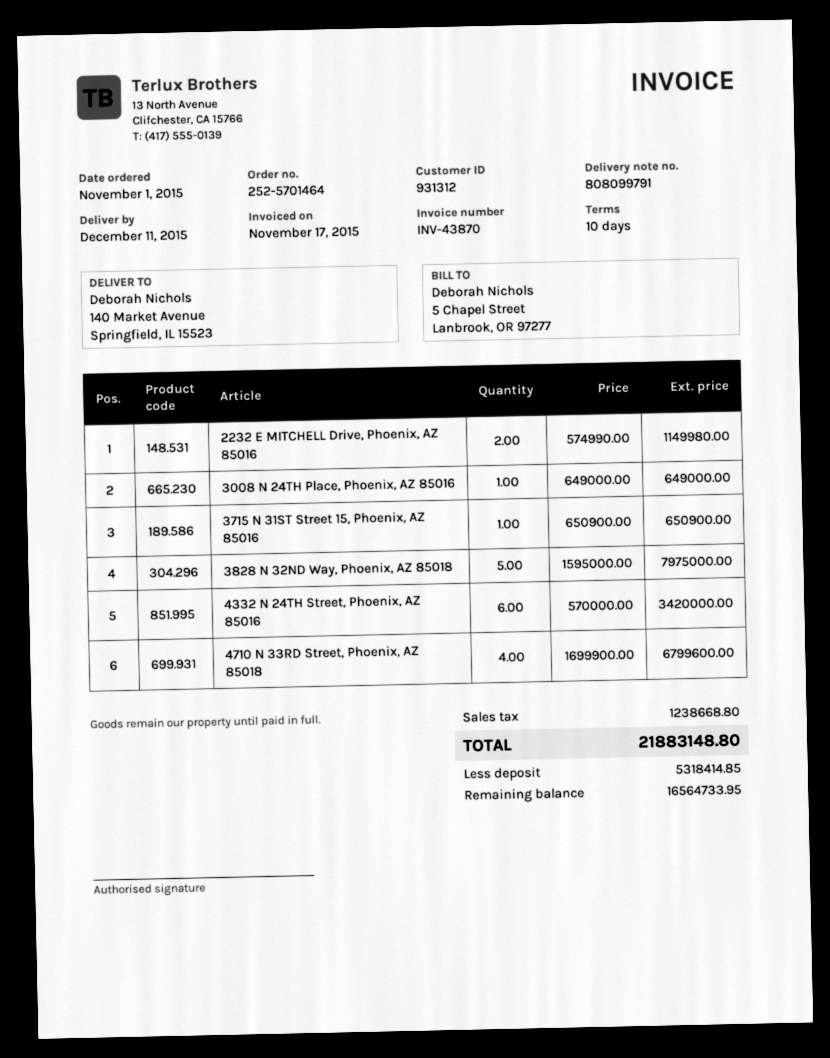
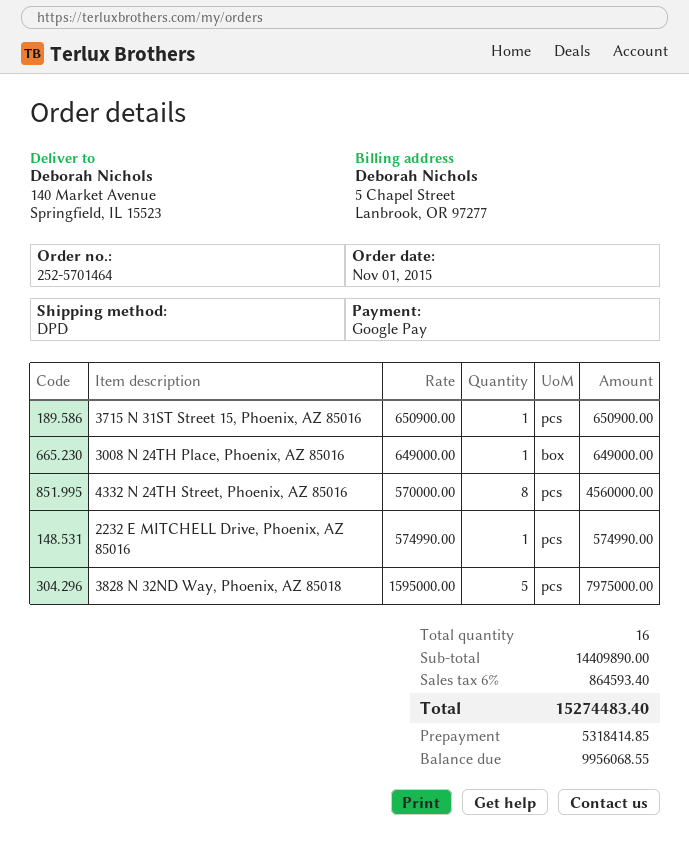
2232 E MITCHELL Drive, Phoenix, AZ 85016: 2 x 574990.00 = 1149980.00 -> 1 x 574990.00 = 574990.00
4332 N 24TH Street, Phoenix, AZ 85016: 6 x 570000.00 = 3420000.00 -> 8 x 570000.00 = 4560000.00
4710 N 33RD Street, Phoenix, AZ 85018: 4 x 1699900.00 = 6799600.00 -> none
tax: 1238668.80 -> 864593.40
total: 21883148.80 -> 15274483.40
balance: 16564733.95 -> 9956068.55

